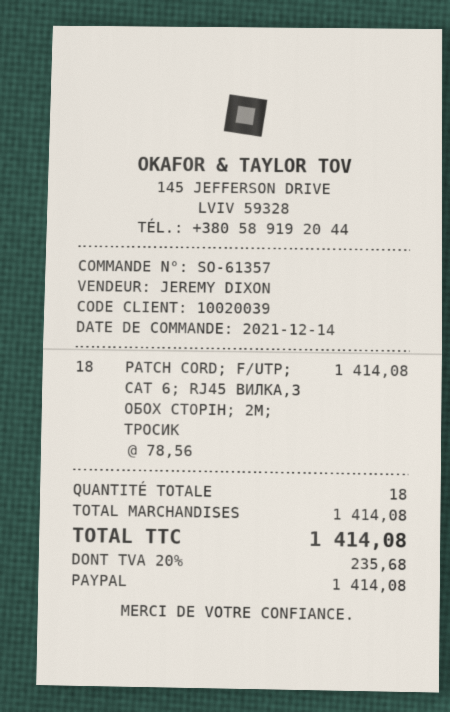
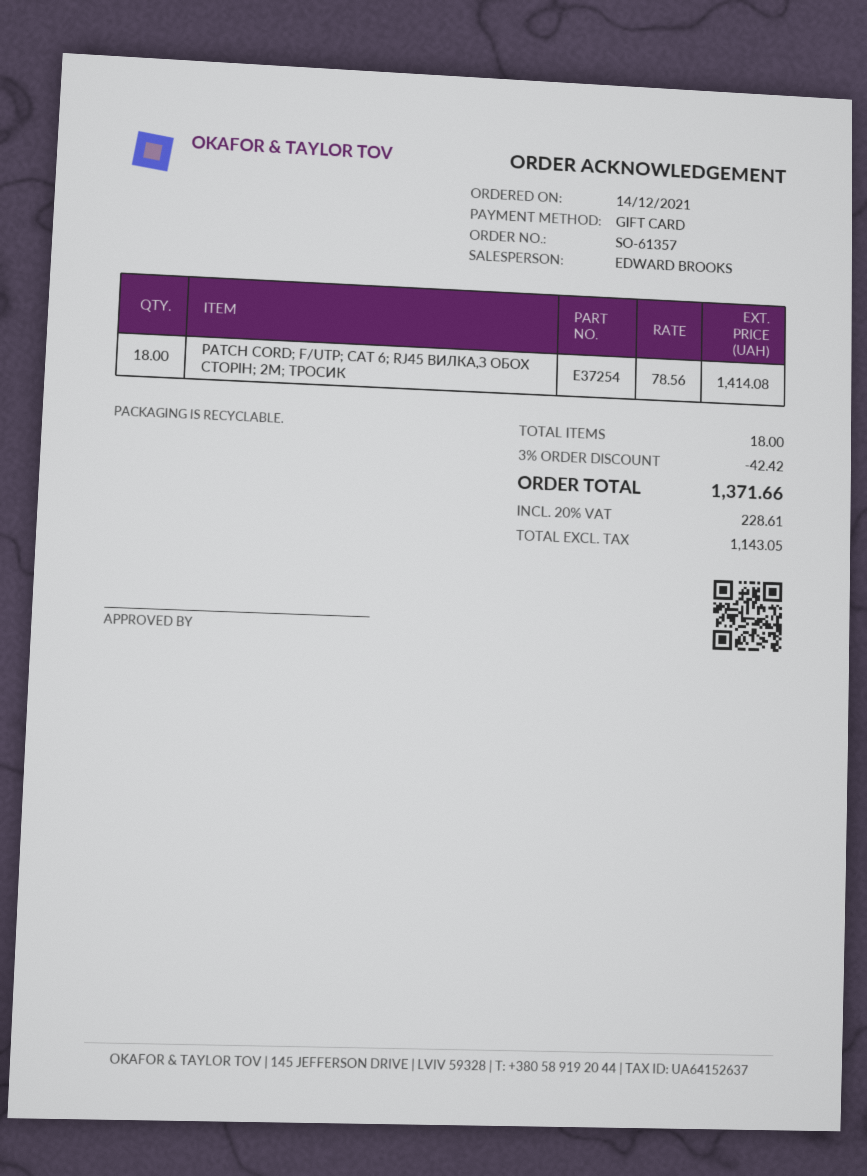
sales rep: JEREMY DIXON -> EDWARD BROOKS
payment method: PayPal -> gift card
discount: none -> 3% = 42.42
tax: 20% = 235.68 -> 20% = 228.61
total: 1414.08 -> 1371.66

